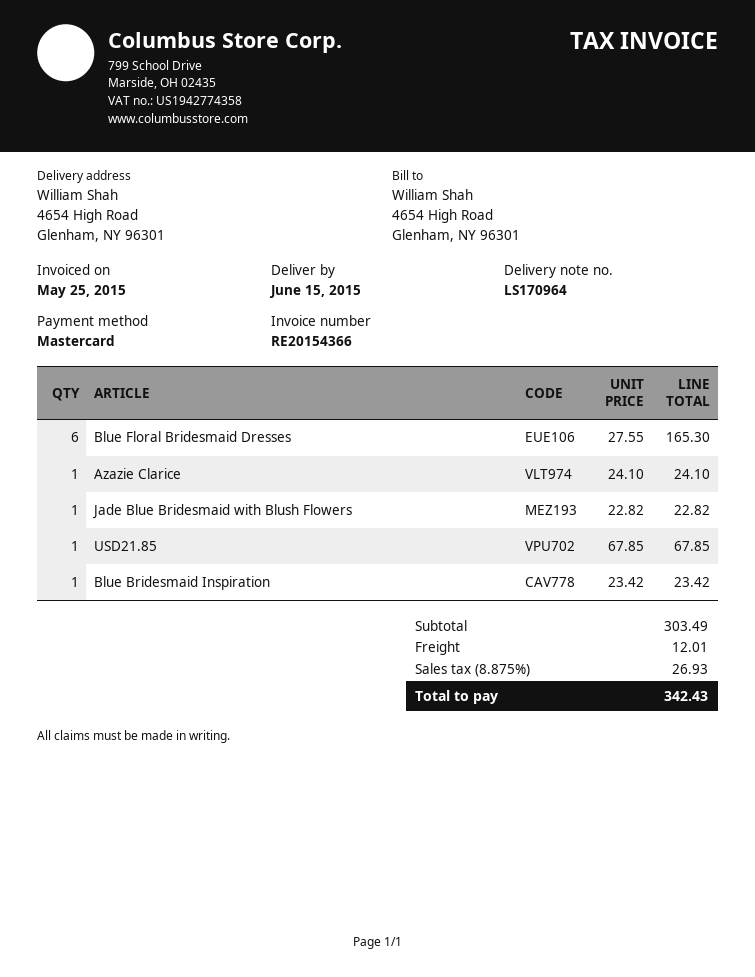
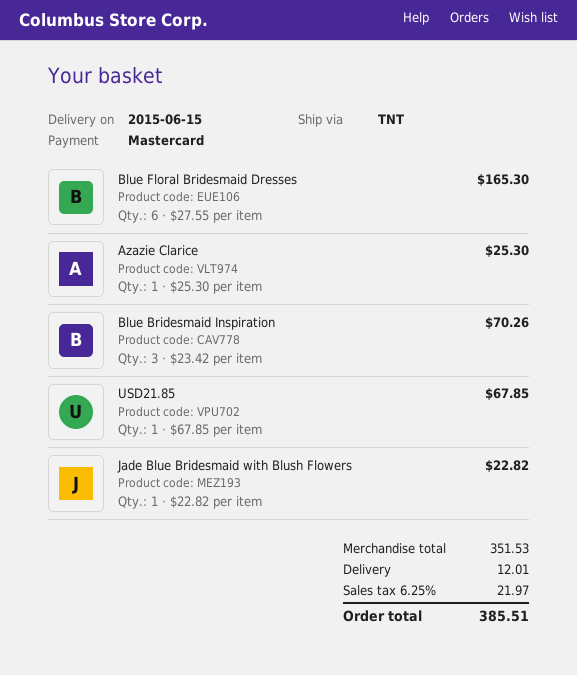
Azazie Clarice: 1 x 24.10 = 24.10 -> 1 x 25.30 = 25.30
Blue Bridesmaid Inspiration: 1 x 23.42 = 23.42 -> 3 x 23.42 = 70.26
subtotal: 303.49 -> 351.53
tax: 8.875% = 26.93 -> 6.25% = 21.97
total: 342.43 -> 385.51

